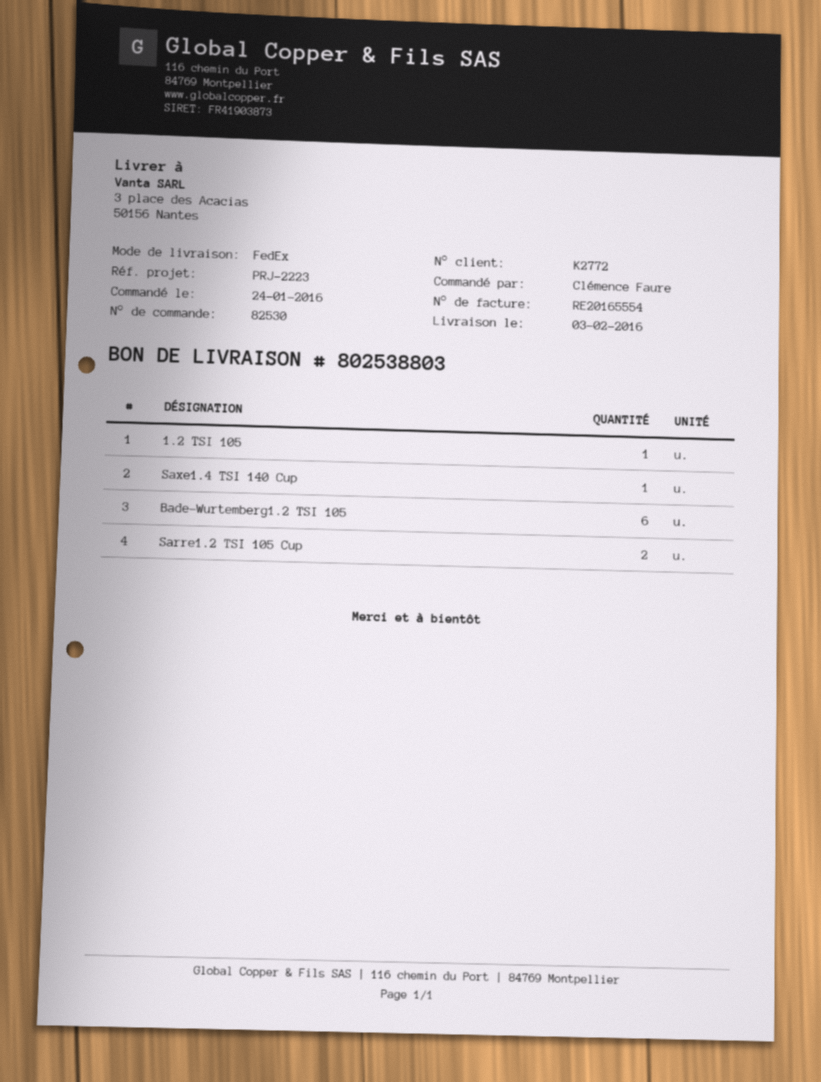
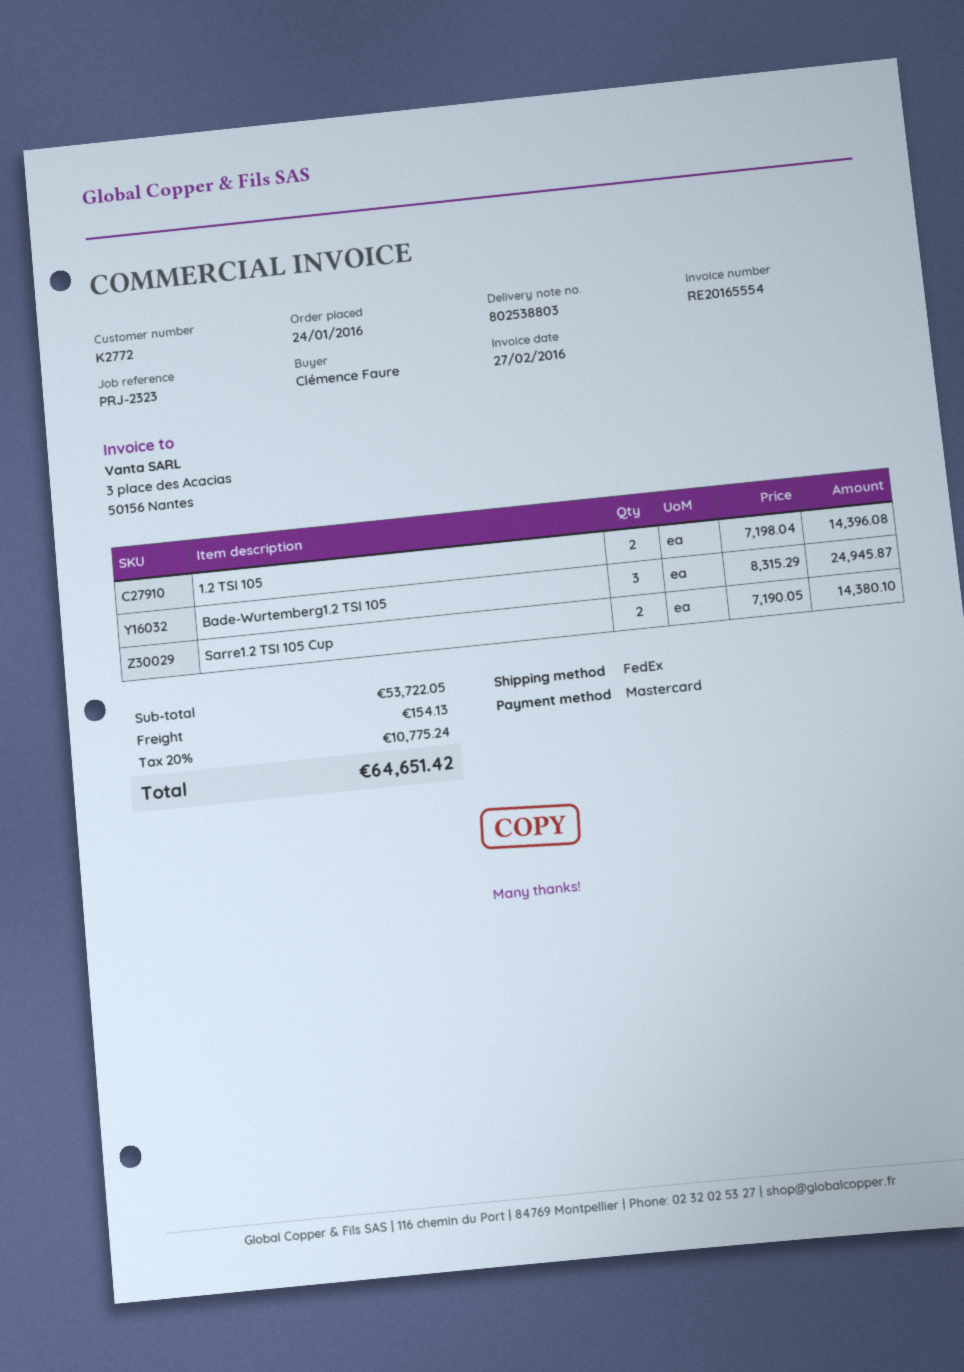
reference: PRJ-2223 -> PRJ-2323
1.2 TSI 105: 1 -> 2
Saxe1.4 TSI 140 Cup: 1 -> none
Bade-Wurtemberg1.2 TSI 105: 6 -> 3

